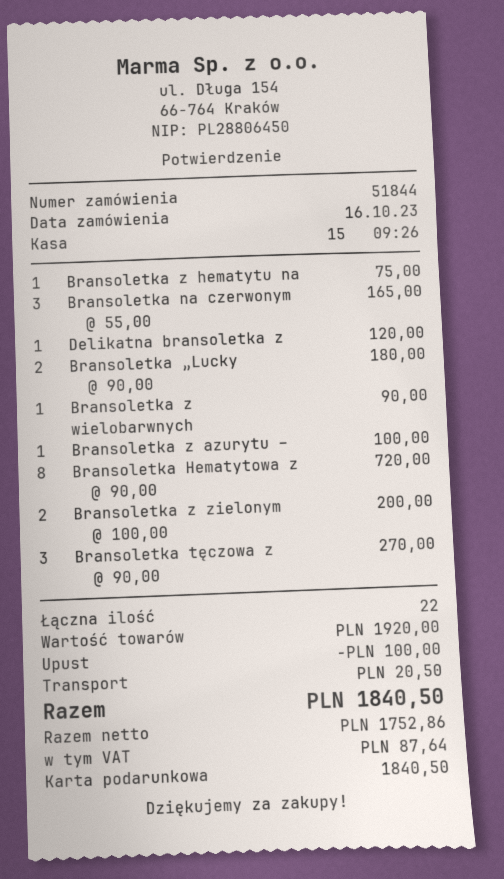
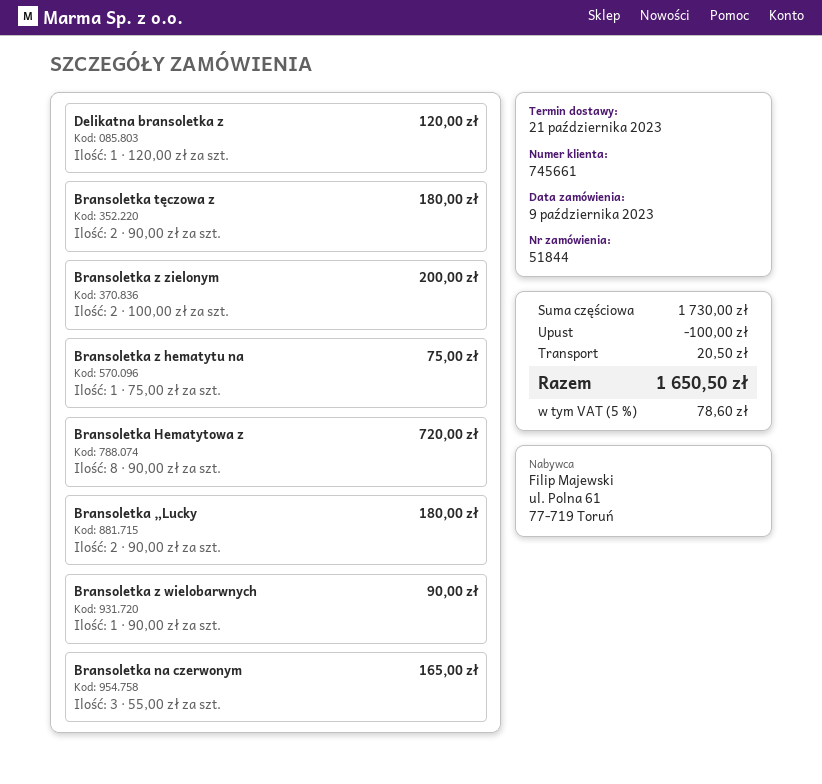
order date: 2023-10-16 -> 2023-10-09
Bransoletka z azurytu –: 1 x 100.00 = 100.00 -> none
Bransoletka tęczowa z: 3 x 90.00 = 270.00 -> 2 x 90.00 = 180.00
subtotal: 1920.00 -> 1730.00
tax: 87.64 -> 78.60
total: 1840.50 -> 1650.50

